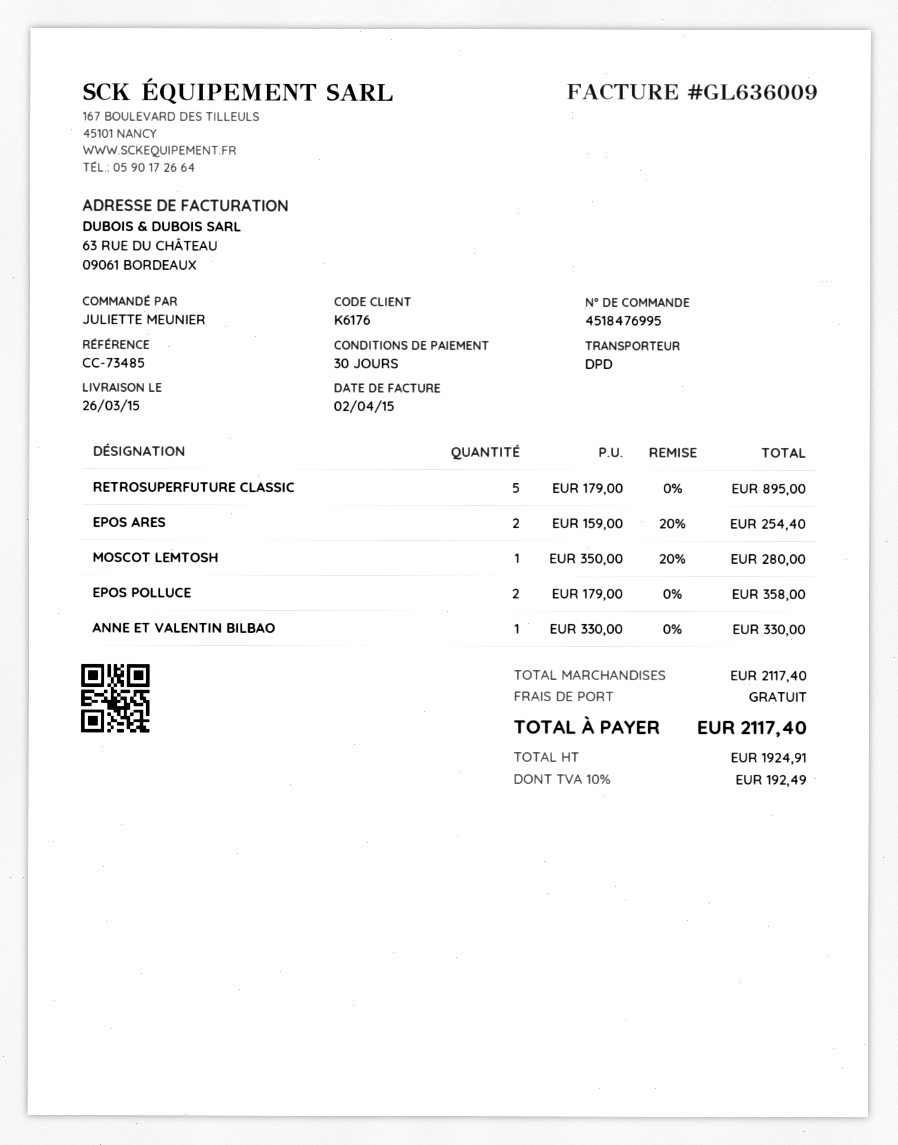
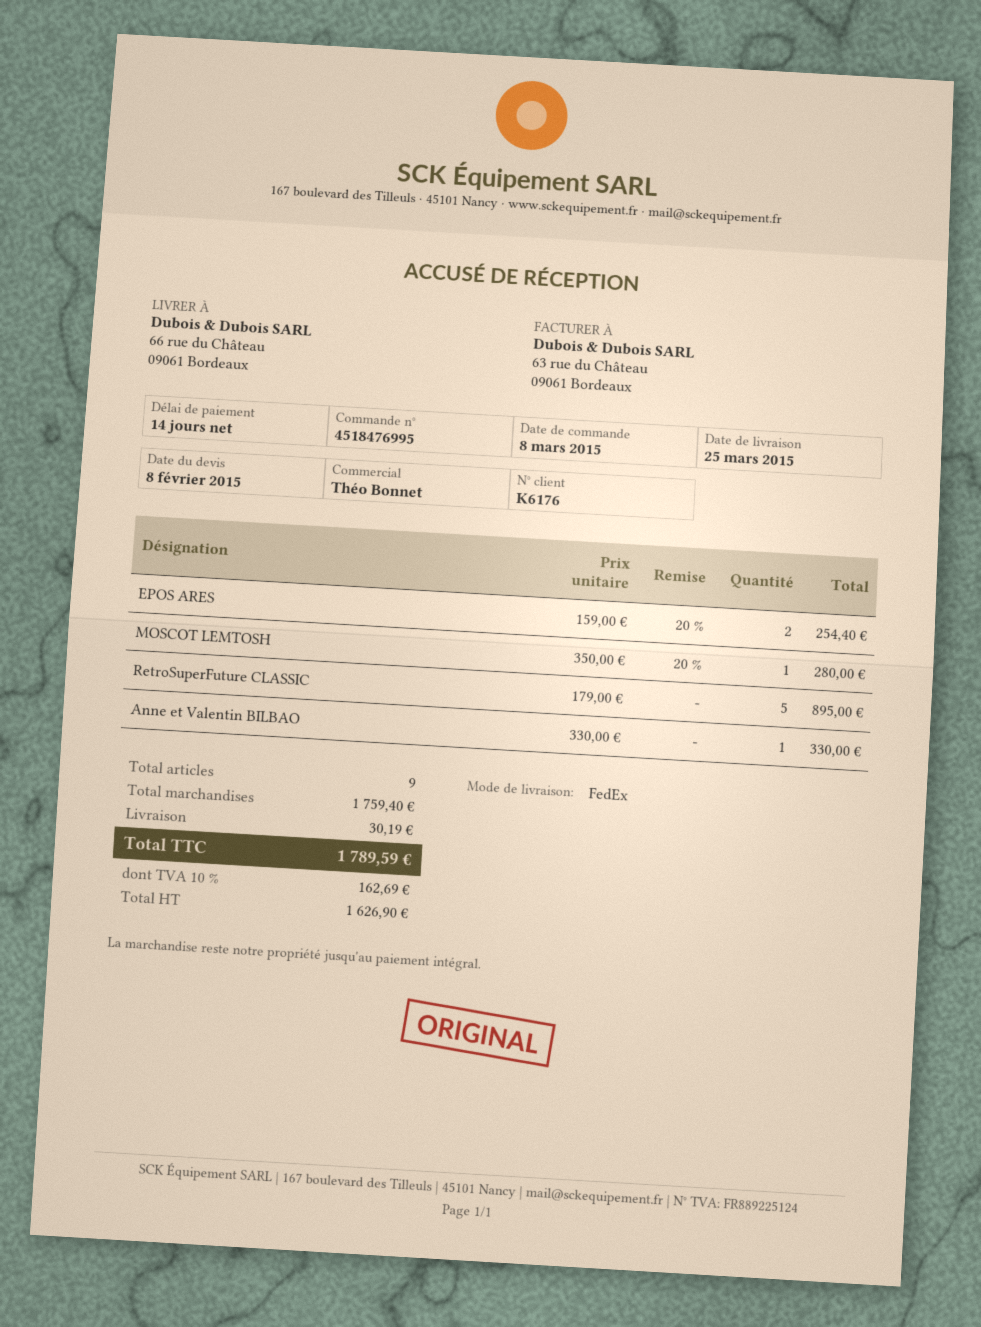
delivery date: 2015-03-26 -> 2015-03-25
payment terms: 30 days -> 14 days
shipping method: DPD -> FedEx
EPOS POLLUCE: 2 x 179.00 = 358.00 -> none
subtotal: 2117.40 -> 1759.40
shipping: 0.00 -> 30.19
net: 1924.91 -> 1626.90
tax: 10% = 192.49 -> 10% = 162.69
total: 2117.40 -> 1789.59

